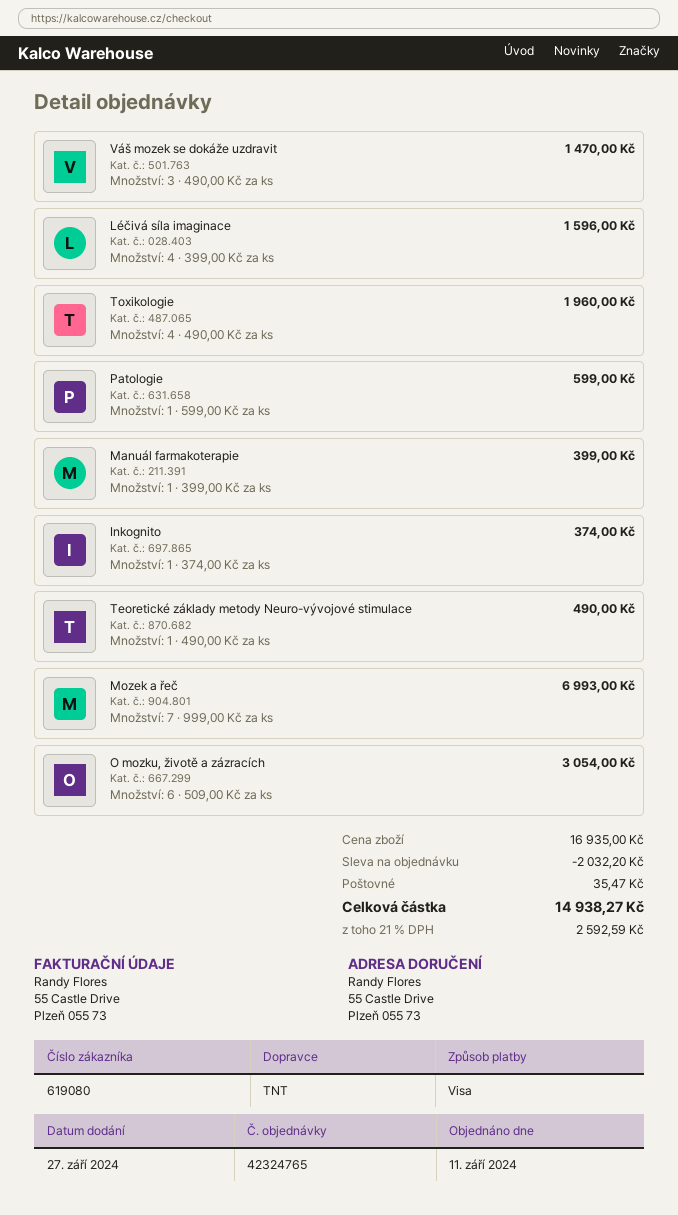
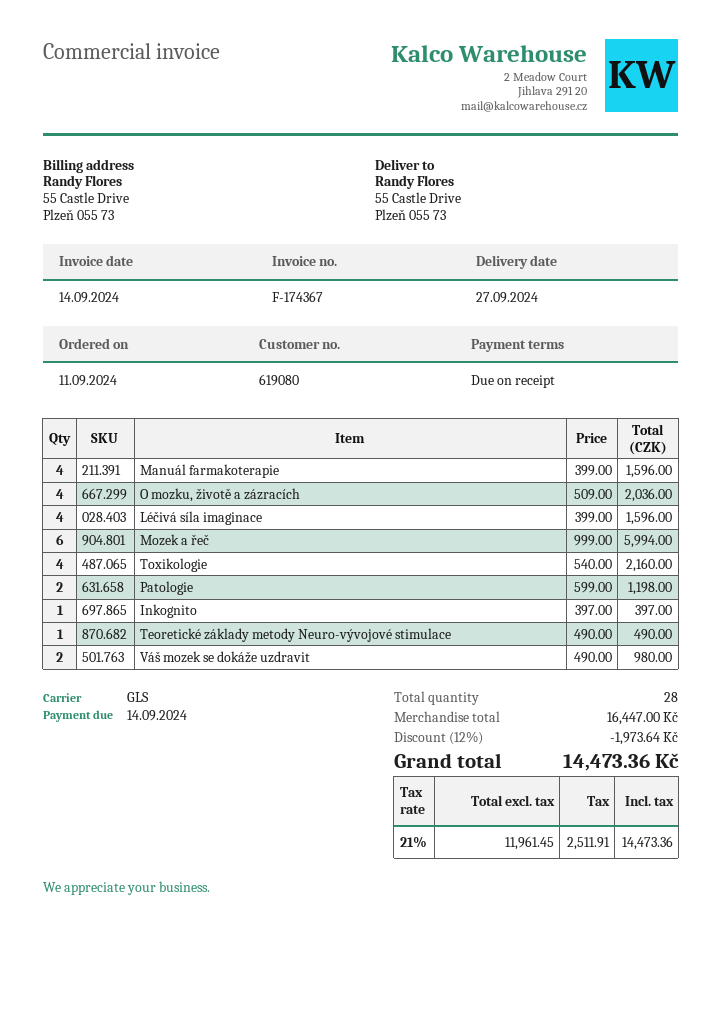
shipping method: TNT -> GLS
Váš mozek se dokáže uzdravit: 3 x 490.00 = 1470.00 -> 2 x 490.00 = 980.00
Toxikologie: 4 x 490.00 = 1960.00 -> 4 x 540.00 = 2160.00
Patologie: 1 x 599.00 = 599.00 -> 2 x 599.00 = 1198.00
Manuál farmakoterapie: 1 x 399.00 = 399.00 -> 4 x 399.00 = 1596.00
Inkognito: 1 x 374.00 = 374.00 -> 1 x 397.00 = 397.00
Mozek a řeč: 7 x 999.00 = 6993.00 -> 6 x 999.00 = 5994.00
O mozku, životě a zázracích: 6 x 509.00 = 3054.00 -> 4 x 509.00 = 2036.00
subtotal: 16935.00 -> 16447.00
discount: 2032.20 -> 1973.64
shipping: 35.47 -> none
tax: 21% = 2592.59 -> 21% = 2511.91
total: 14938.27 -> 14473.36

